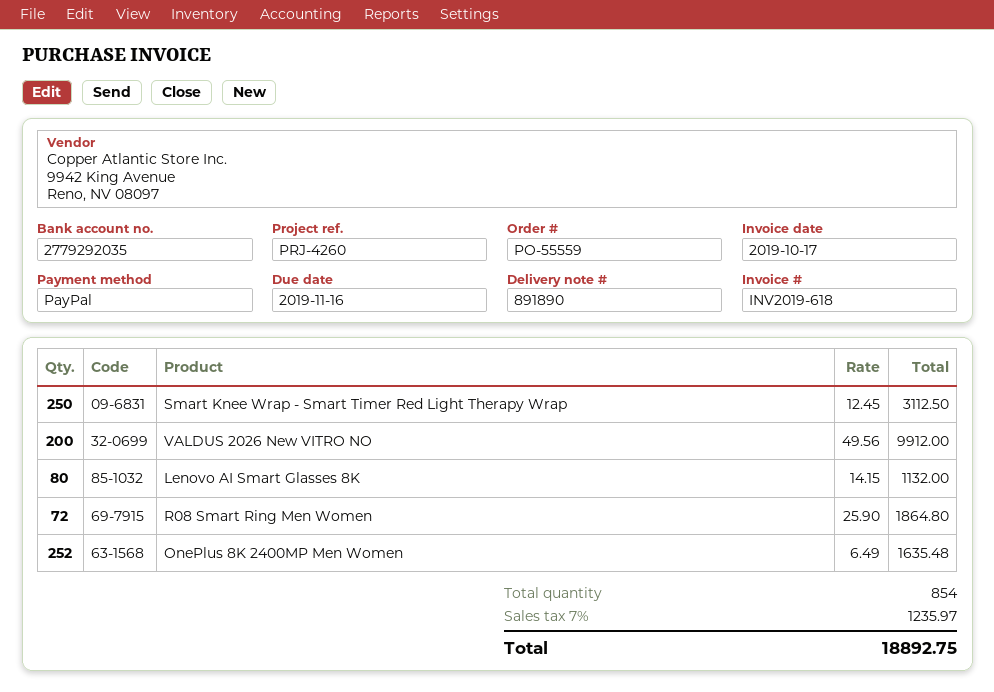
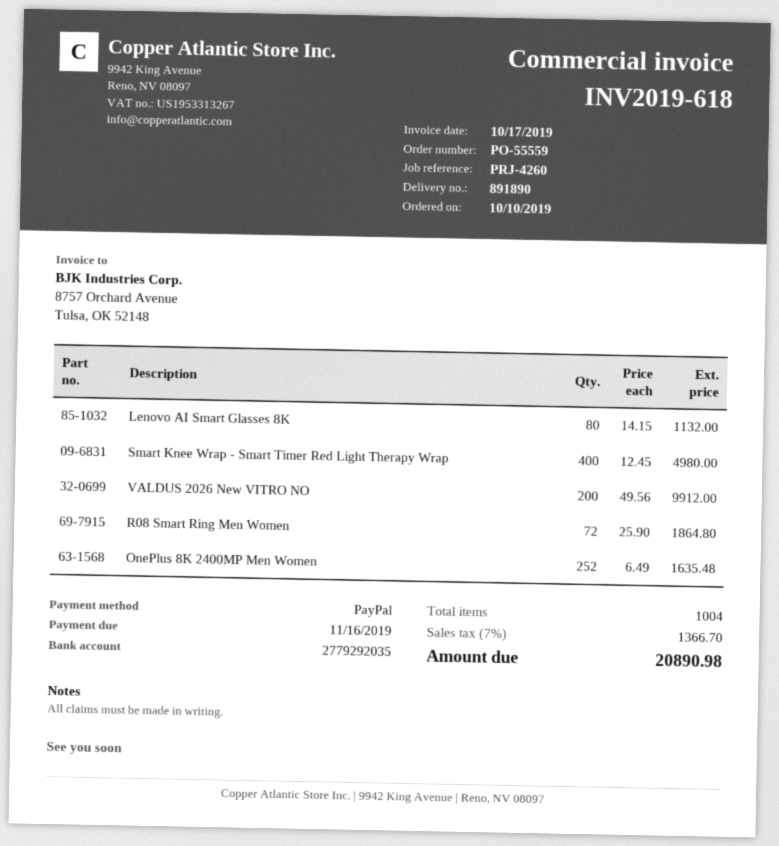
Smart Knee Wrap - Smart Timer Red Light Therapy Wrap: 250 x 12.45 = 3112.50 -> 400 x 12.45 = 4980.00
total quantity: 854 -> 1004
tax: 7% = 1235.97 -> 7% = 1366.70
total: 18892.75 -> 20890.98

